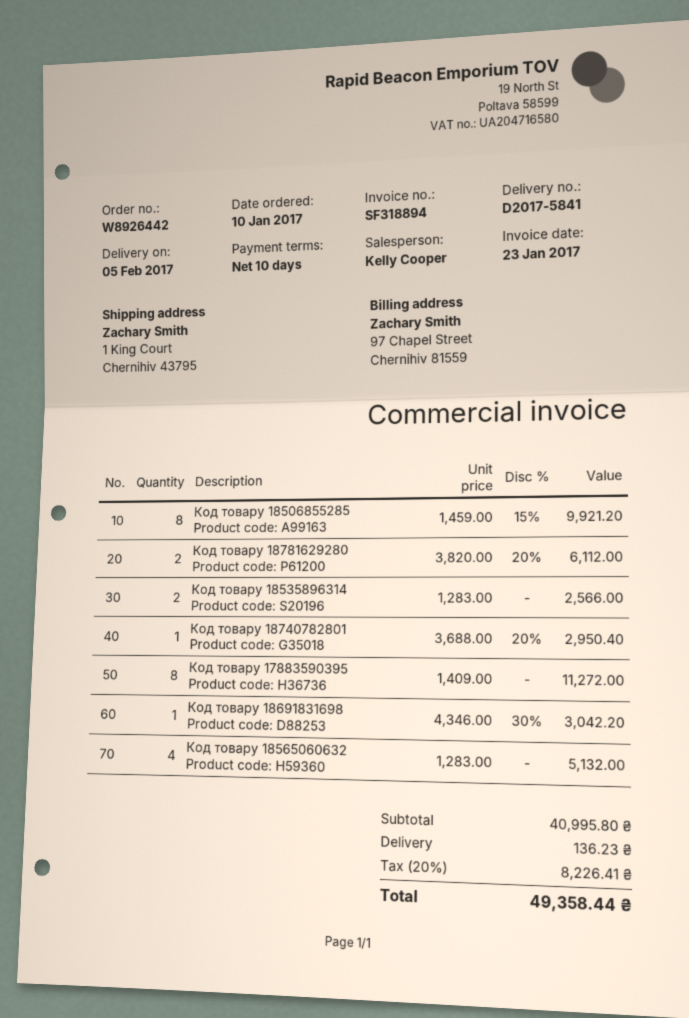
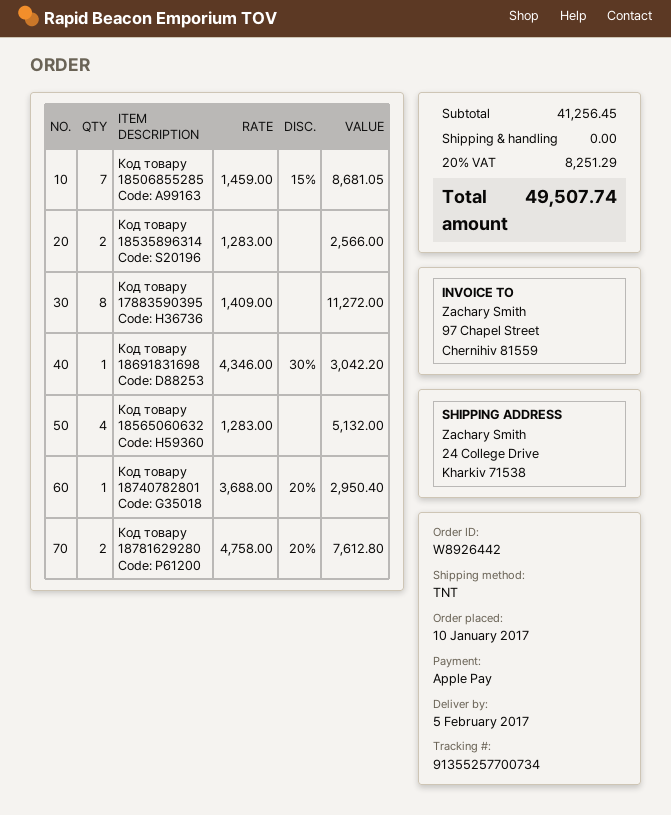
ship to: 1 King Court, Chernihiv 43795 -> 24 College Drive, Kharkiv 71538
Код товару 18506855285: 8 x 1459.00 - 15% = 9921.20 -> 7 x 1459.00 - 15% = 8681.05
Код товару 18781629280: 2 x 3820.00 - 20% = 6112.00 -> 2 x 4758.00 - 20% = 7612.80
subtotal: 40995.80 -> 41256.45
shipping: 136.23 -> 0.00
tax: 20% = 8226.41 -> 20% = 8251.29
total: 49358.44 -> 49507.74

